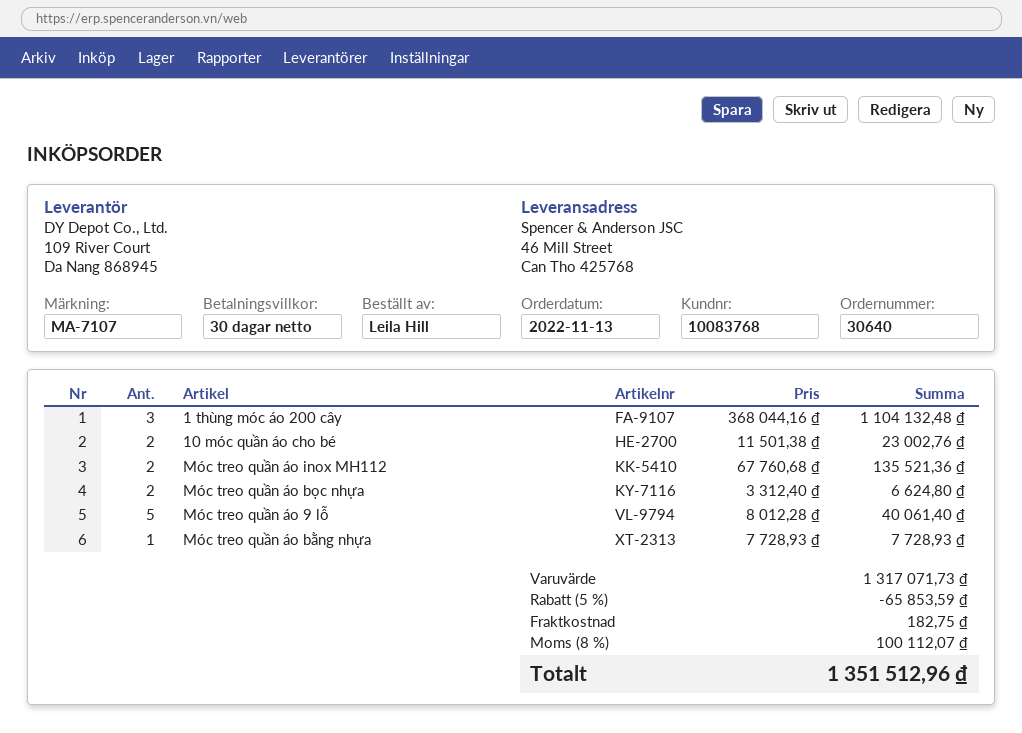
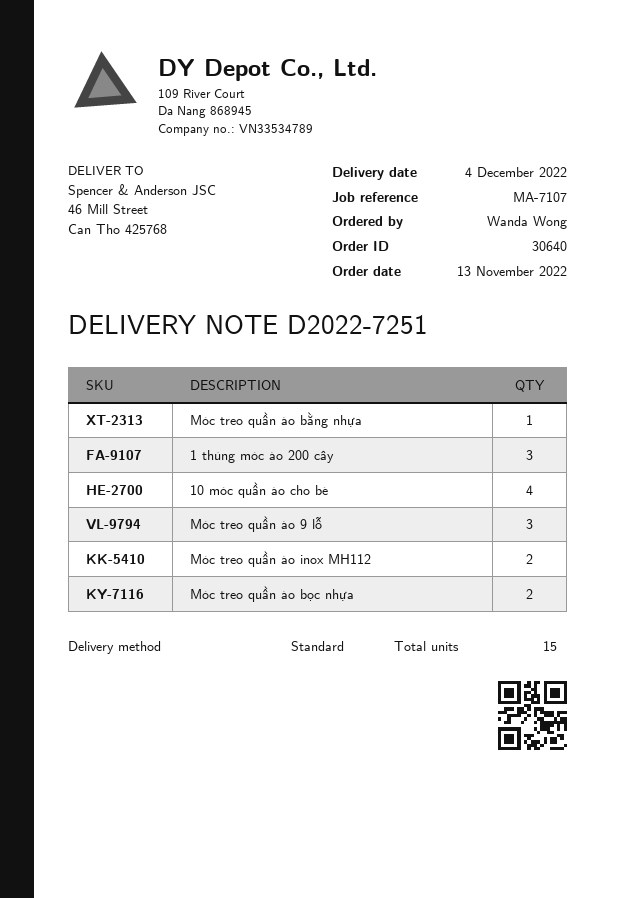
ordered by: Leila Hill -> Wanda Wong
10 móc quần áo cho bé: 2 -> 4
Móc treo quần áo 9 lỗ: 5 -> 3

